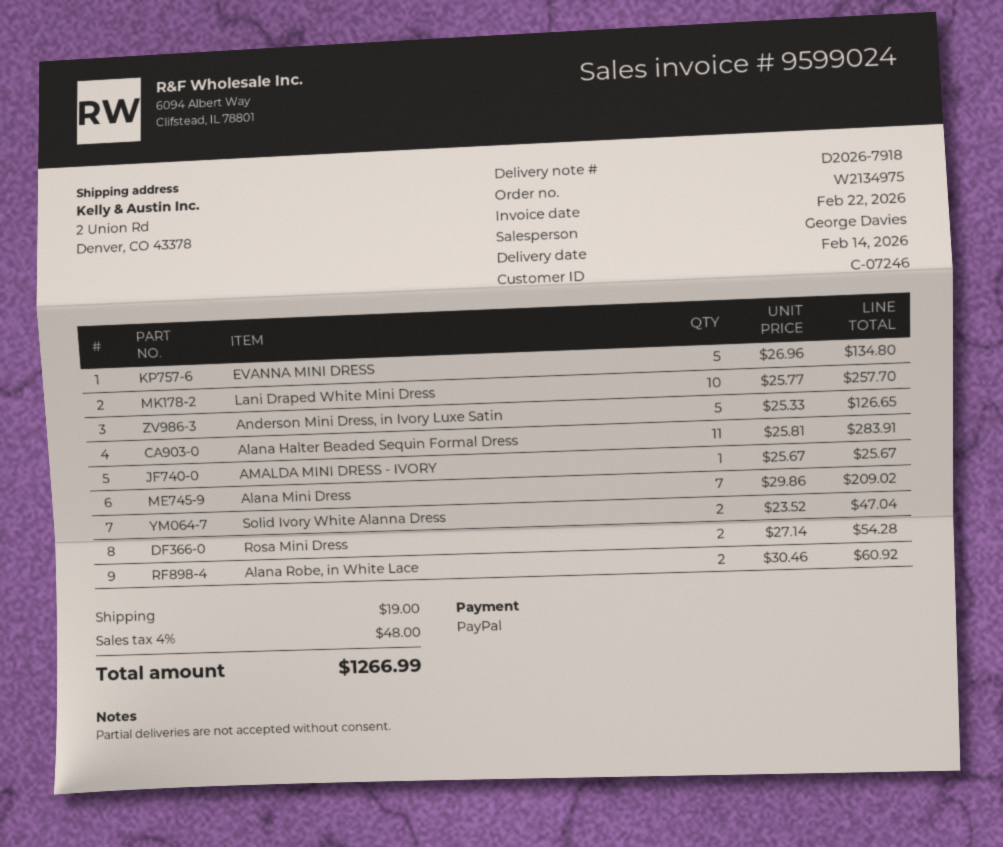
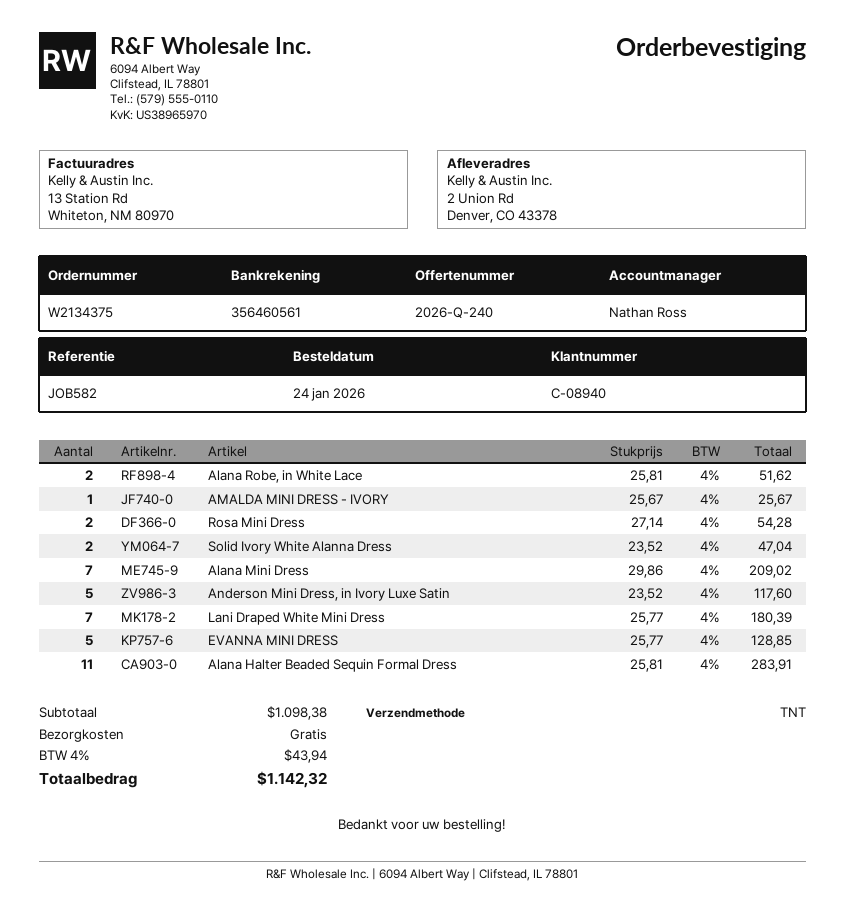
order number: W2134975 -> W2134375
customer number: C-07246 -> C-08940
sales rep: George Davies -> Nathan Ross
EVANNA MINI DRESS: 5 x 26.96 = 134.80 -> 5 x 25.77 = 128.85
Lani Draped White Mini Dress: 10 x 25.77 = 257.70 -> 7 x 25.77 = 180.39
Anderson Mini Dress, in Ivory Luxe Satin: 5 x 25.33 = 126.65 -> 5 x 23.52 = 117.60
Alana Robe, in White Lace: 2 x 30.46 = 60.92 -> 2 x 25.81 = 51.62
shipping: 19.00 -> 0.00
tax: 4% = 48.00 -> 4% = 43.94
total: 1266.99 -> 1142.32

